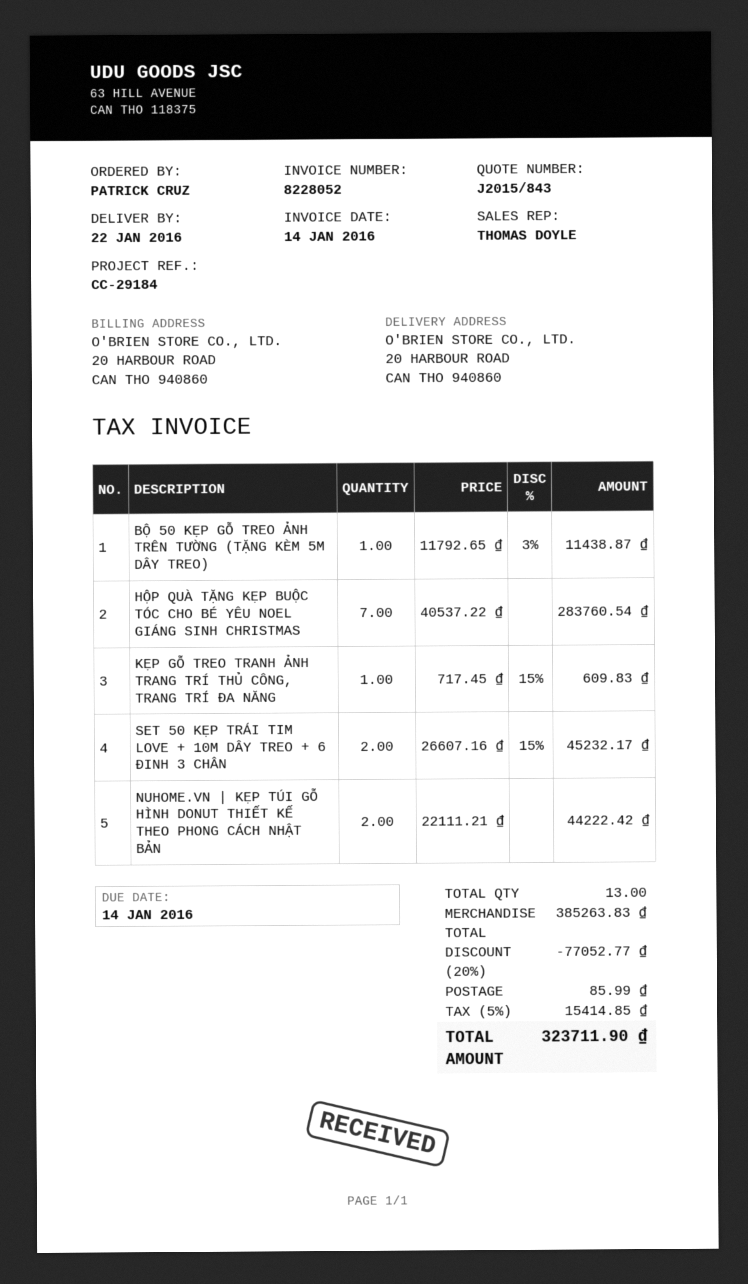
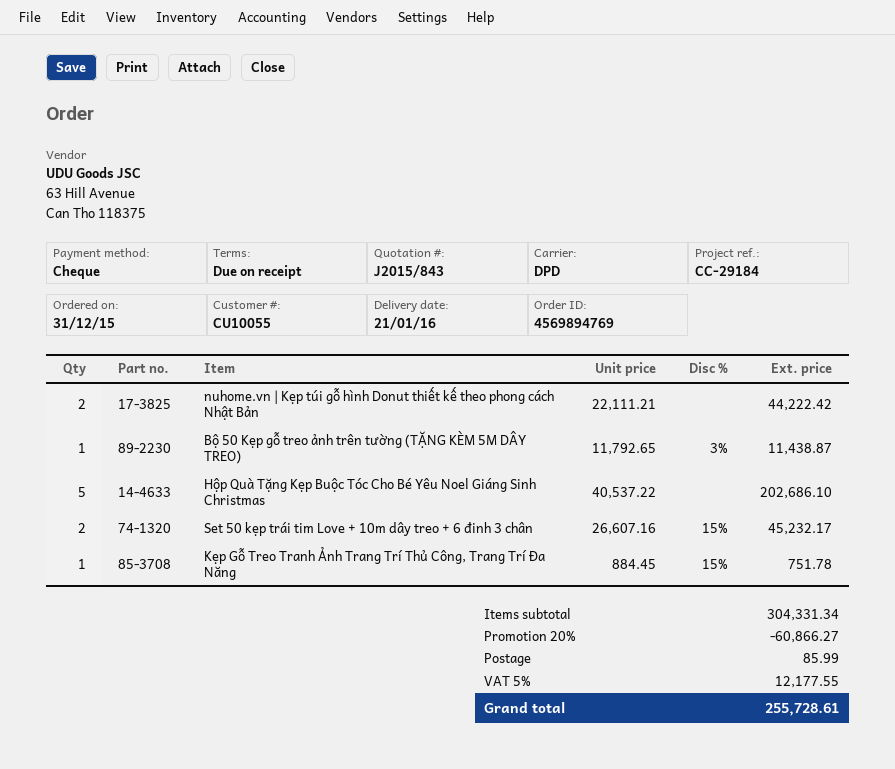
delivery date: 2016-01-22 -> 2016-01-21
HỘP QUÀ TẶNG KẸP BUỘC TÓC CHO BÉ YÊU NOEL GIÁNG SINH CHRISTMAS: 7 x 40537.22 = 283760.54 -> 5 x 40537.22 = 202686.10
KẸP GỖ TREO TRANH ẢNH TRANG TRÍ THỦ CÔNG, TRANG TRÍ ĐA NĂNG: 1 x 717.45 - 15% = 609.83 -> 1 x 884.45 - 15% = 751.78
subtotal: 385263.83 -> 304331.34
discount: 20% = 77052.77 -> 20% = 60866.27
tax: 5% = 15414.85 -> 5% = 12177.55
total: 323711.90 -> 255728.61

